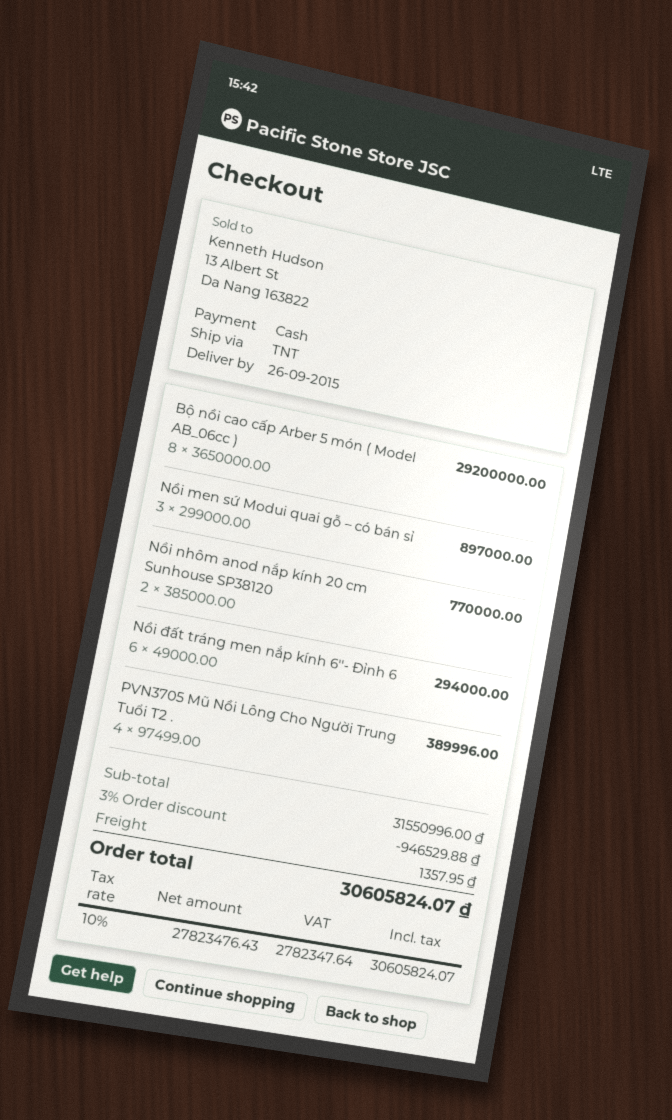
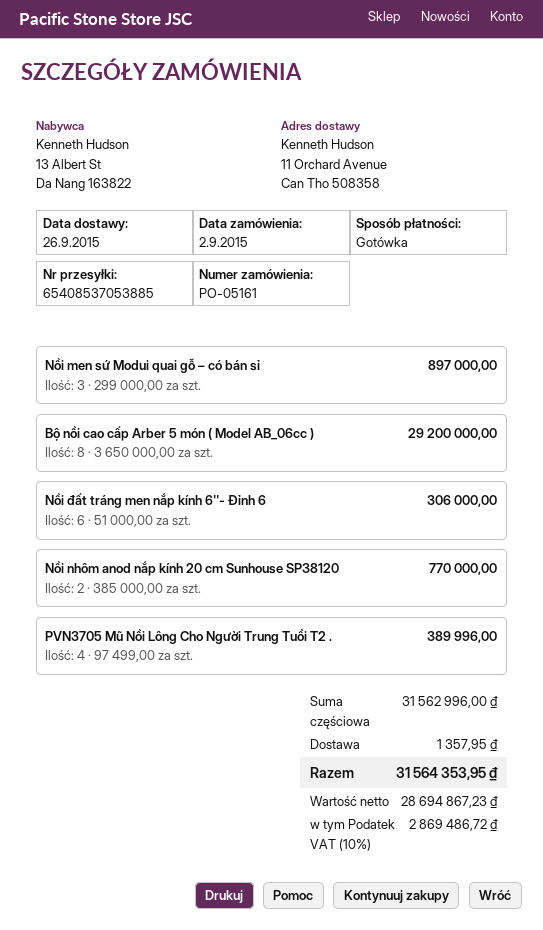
Nồi đất tráng men nắp kính 6''- Đỉnh 6: 6 x 49000.00 = 294000.00 -> 6 x 51000.00 = 306000.00
subtotal: 31550996.00 -> 31562996.00
discount: 3% = 946529.88 -> none
net: 27823476.43 -> 28694867.23
tax: 10% = 2782347.64 -> 10% = 2869486.72
total: 30605824.07 -> 31564353.95

